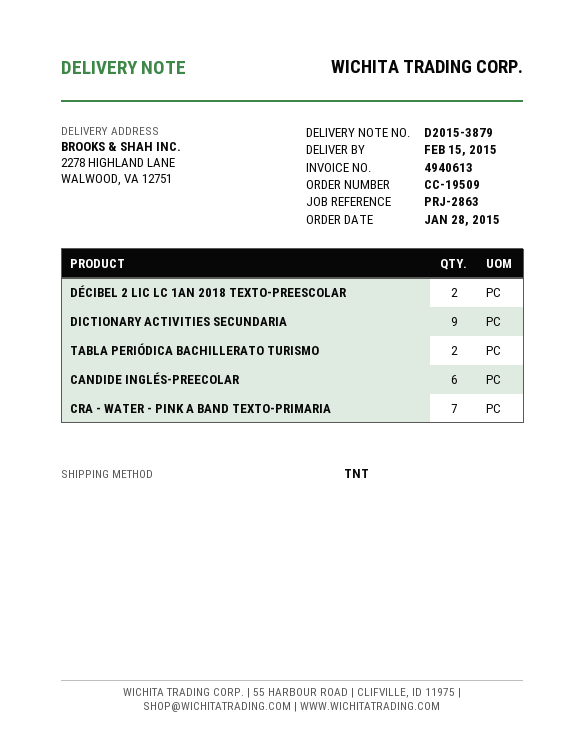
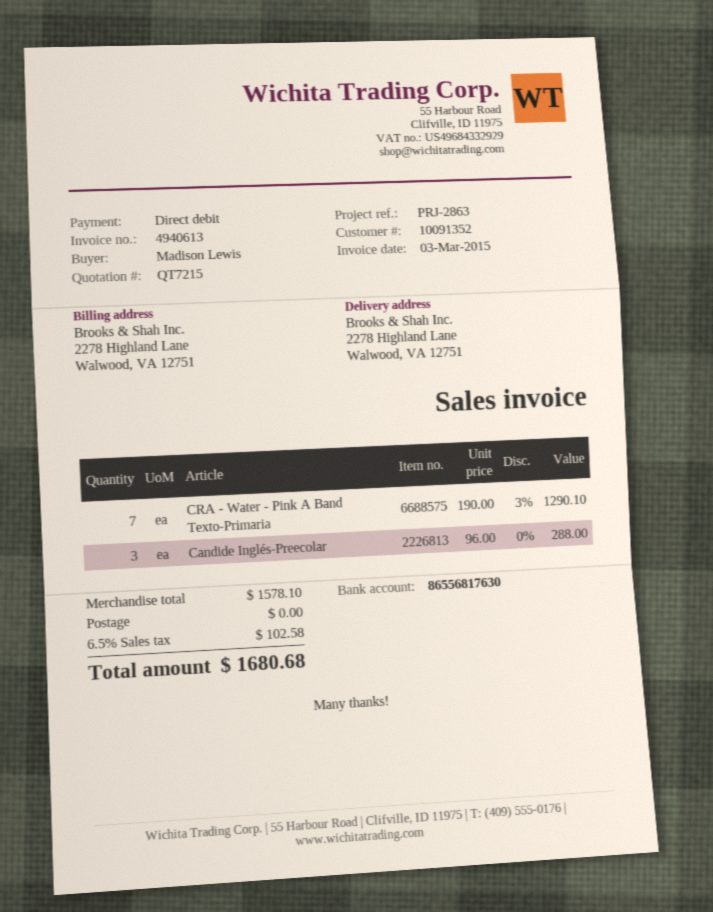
DÉCIBEL 2 LIC LC 1AN 2018 TEXTO-PREESCOLAR: 2 -> none
DICTIONARY ACTIVITIES SECUNDARIA: 9 -> none
TABLA PERIÓDICA BACHILLERATO TURISMO: 2 -> none
CANDIDE INGLÉS-PREECOLAR: 6 -> 3

